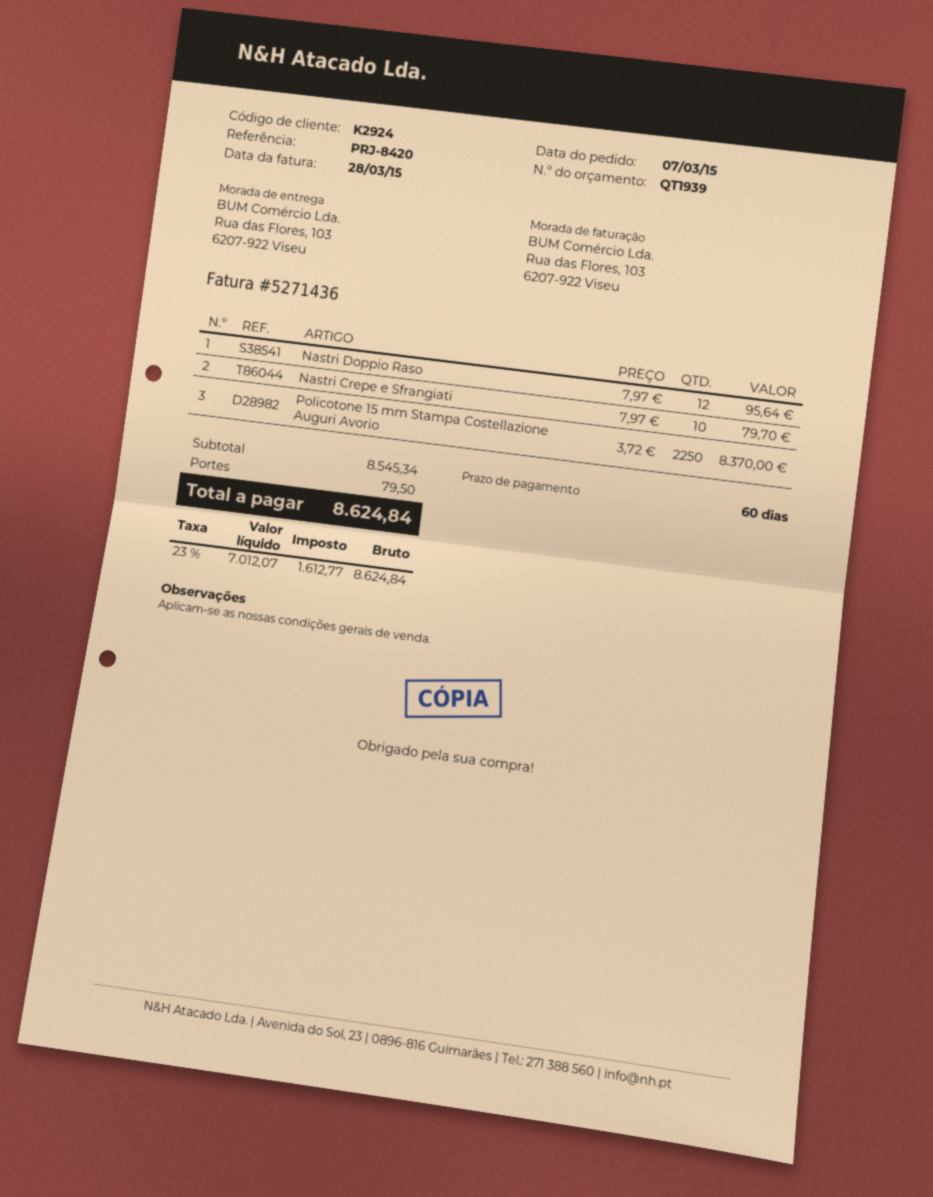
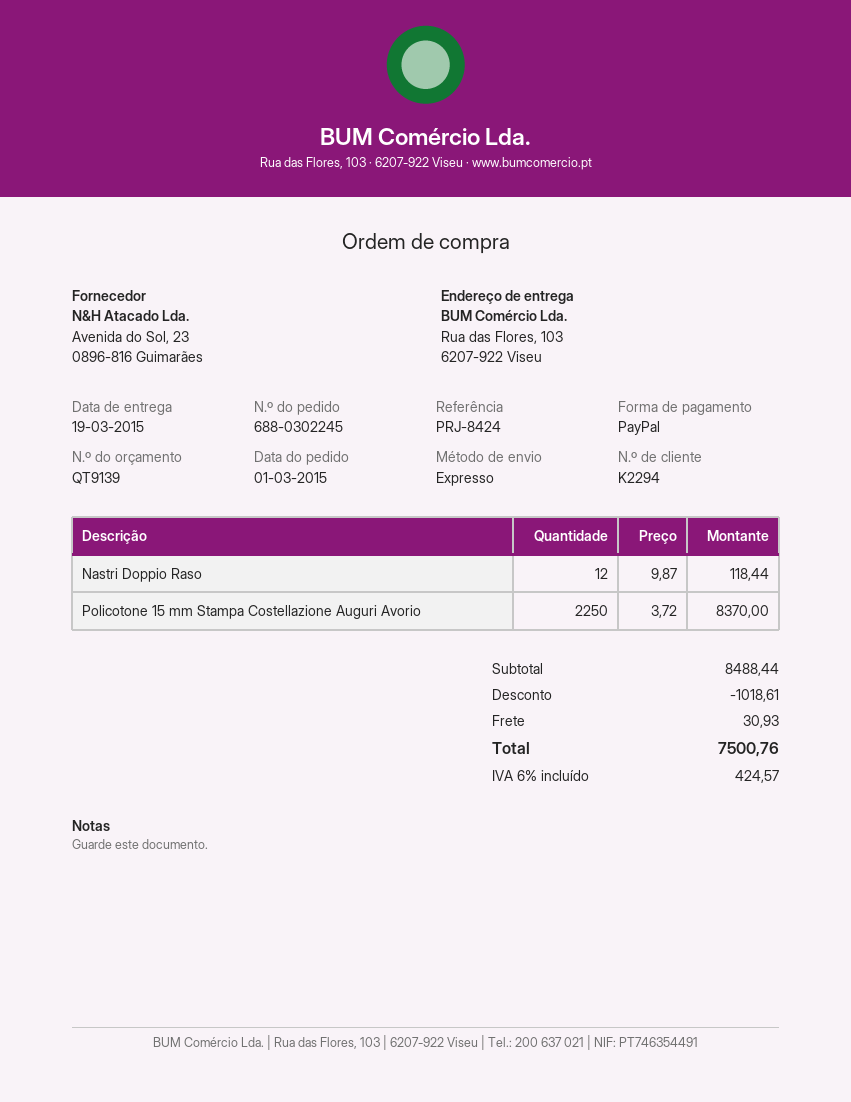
quote number: QT1939 -> QT9139
order date: 2015-03-07 -> 2015-03-01
customer number: K2924 -> K2294
reference: PRJ-8420 -> PRJ-8424
Nastri Doppio Raso: 12 x 7.97 = 95.64 -> 12 x 9.87 = 118.44
Nastri Crepe e Sfrangiati: 10 x 7.97 = 79.70 -> none
subtotal: 8545.34 -> 8488.44
discount: none -> 1018.61
shipping: 79.50 -> 30.93
tax: 23% = 1612.77 -> 6% = 424.57
total: 8624.84 -> 7500.76

